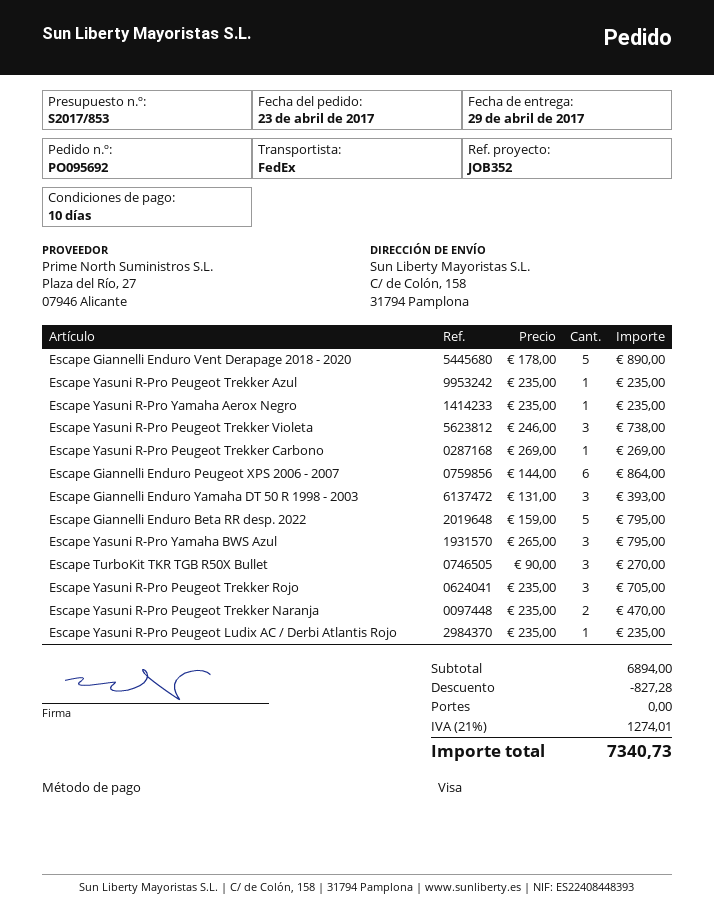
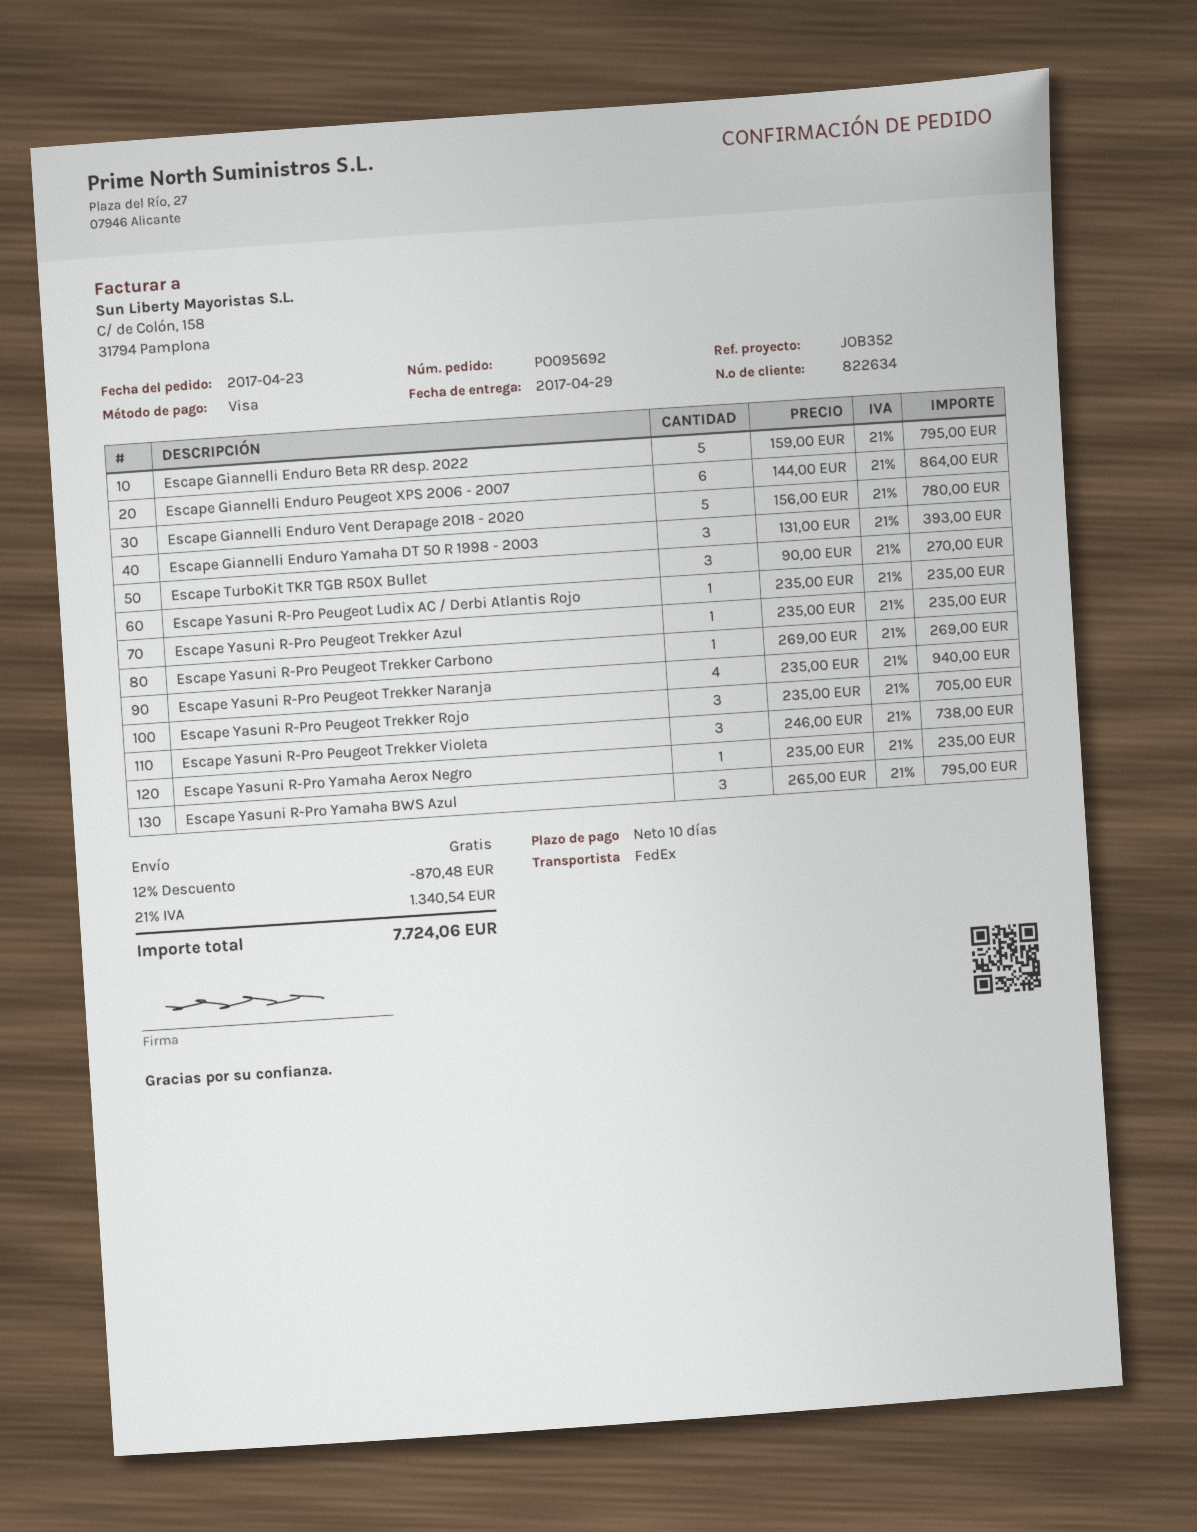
Escape Giannelli Enduro Vent Derapage 2018 - 2020: 5 x 178.00 = 890.00 -> 5 x 156.00 = 780.00
Escape Yasuni R-Pro Peugeot Trekker Naranja: 2 x 235.00 = 470.00 -> 4 x 235.00 = 940.00
discount: 827.28 -> 870.48
tax: 21% = 1274.01 -> 21% = 1340.54
total: 7340.73 -> 7724.06

